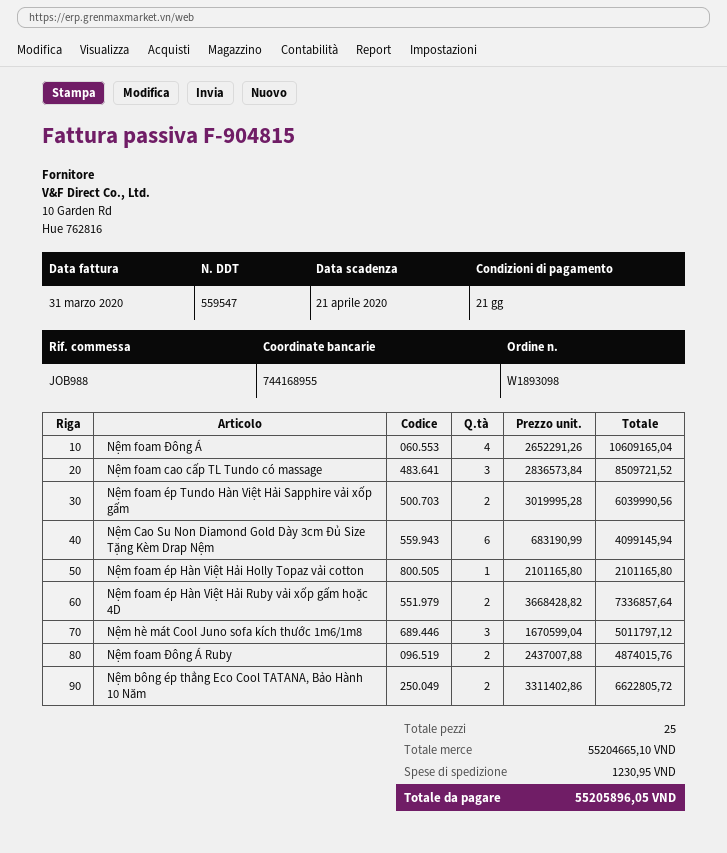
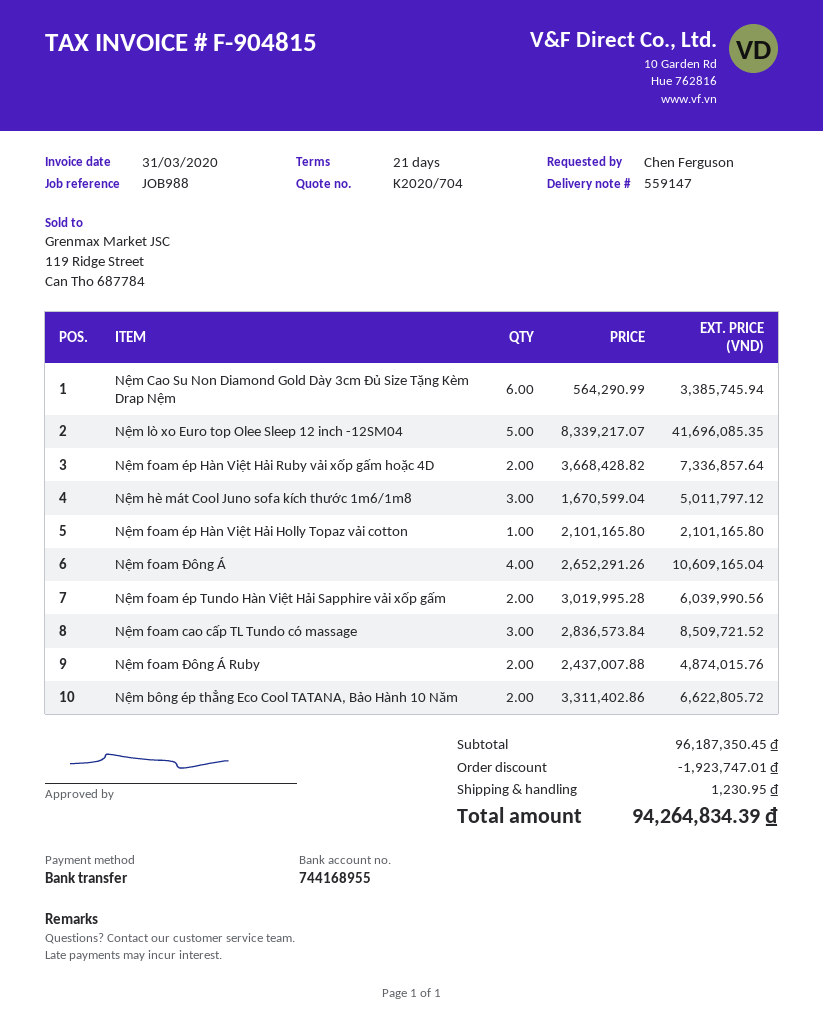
delivery note number: 559547 -> 559147
Nệm Cao Su Non Diamond Gold Dày 3cm Đủ Size Tặng Kèm Drap Nệm: 6 x 683190.99 = 4099145.94 -> 6 x 564290.99 = 3385745.94
Nệm lò xo Euro top Olee Sleep 12 inch -12SM04: none -> 5 x 8339217.07 = 41696085.35
subtotal: 55204665.10 -> 96187350.45
discount: none -> 1923747.01
total: 55205896.05 -> 94264834.39

